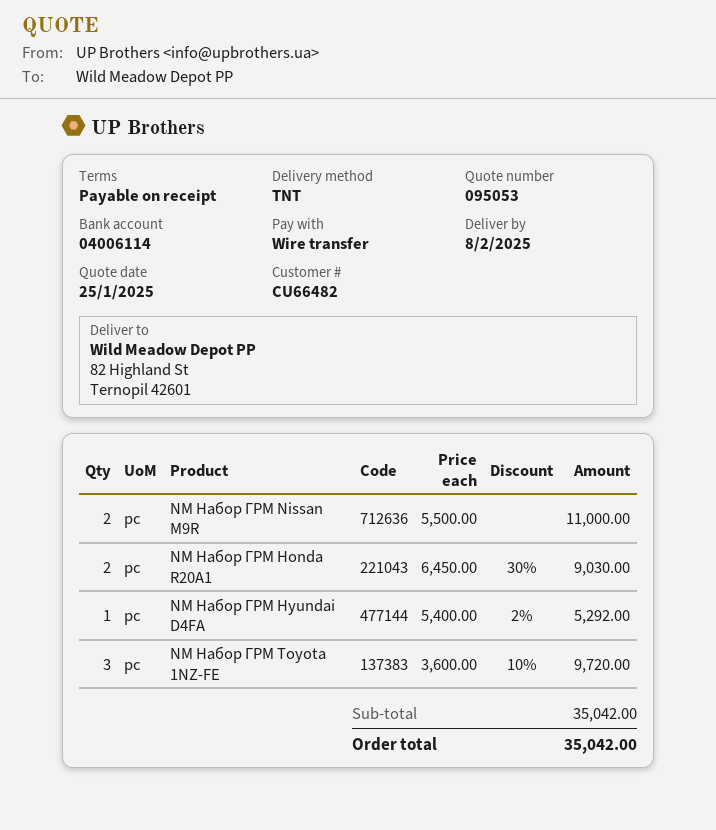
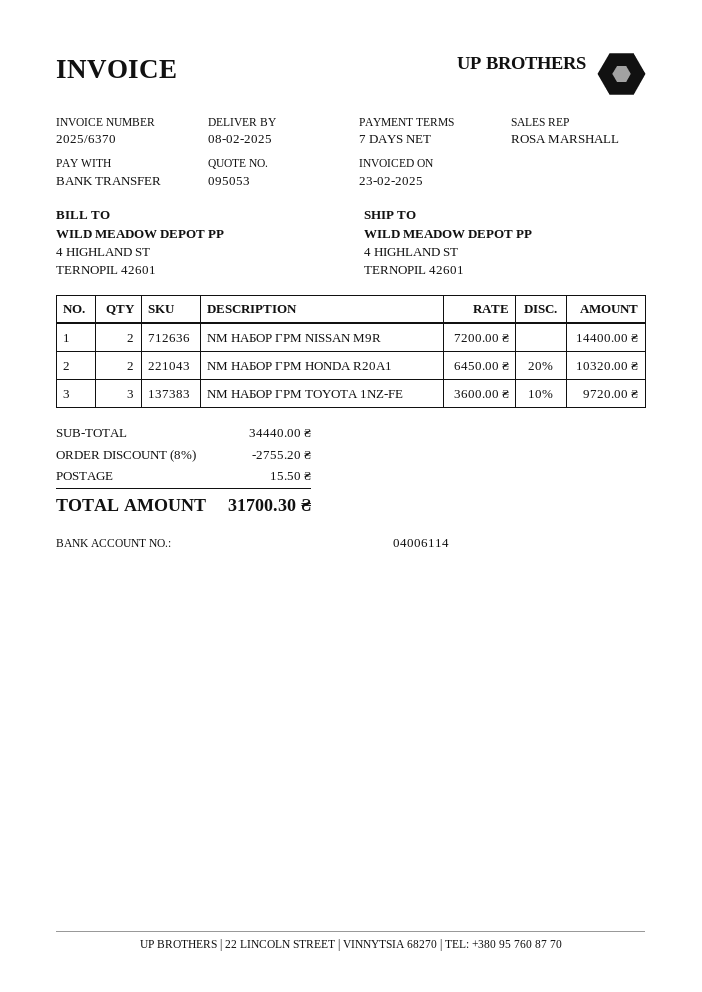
payment terms: on receipt -> 7 days
ship to: 82 Highland St, Ternopil 42601 -> 4 HIGHLAND ST, TERNOPIL 42601
NM Набор ГРМ Nissan M9R: 2 x 5500.00 = 11000.00 -> 2 x 7200.00 = 14400.00
NM Набор ГРМ Honda R20A1: 2 x 6450.00 - 30% = 9030.00 -> 2 x 6450.00 - 20% = 10320.00
NM Набор ГРМ Hyundai D4FA: 1 x 5400.00 - 2% = 5292.00 -> none
subtotal: 35042.00 -> 34440.00
discount: none -> 8% = 2755.20
shipping: none -> 15.50
total: 35042.00 -> 31700.30

